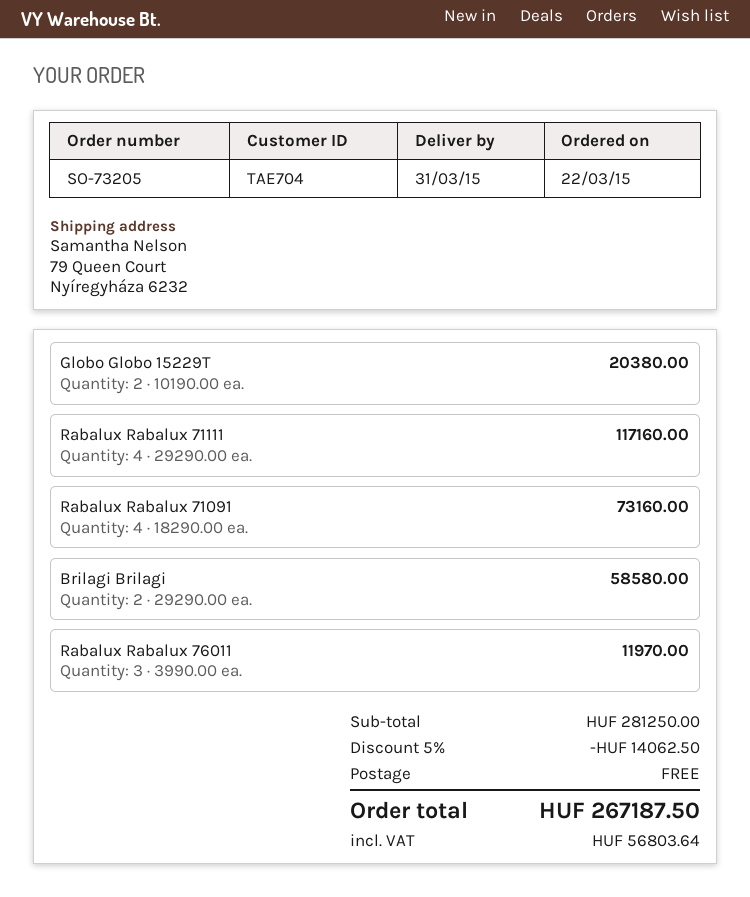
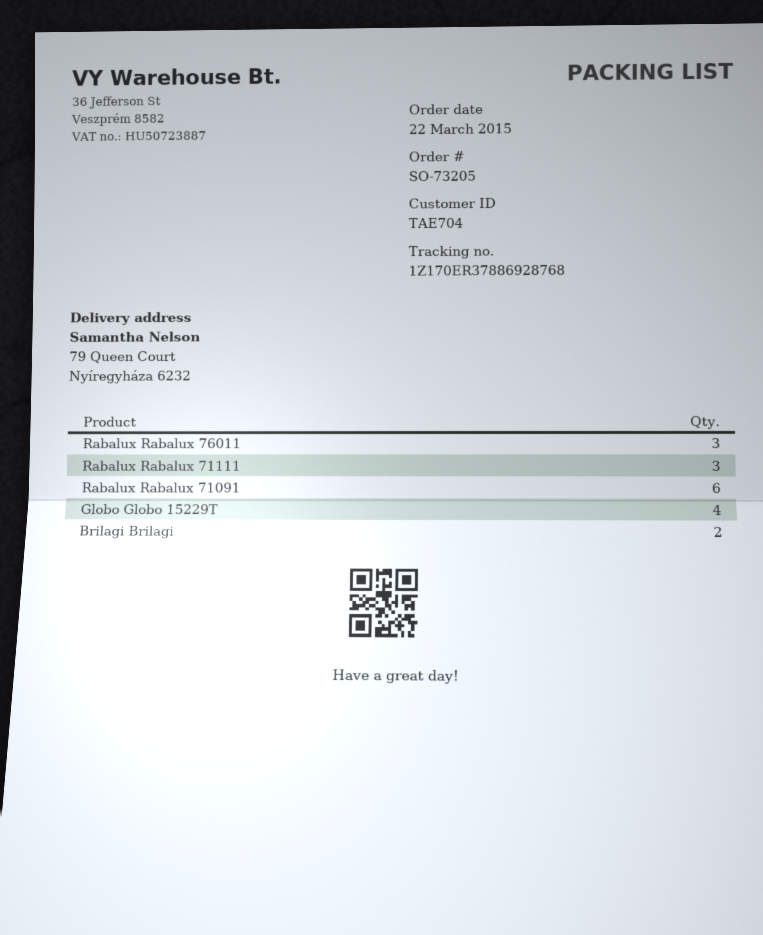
Globo Globo 15229T: 2 -> 4
Rabalux Rabalux 71111: 4 -> 3
Rabalux Rabalux 71091: 4 -> 6

